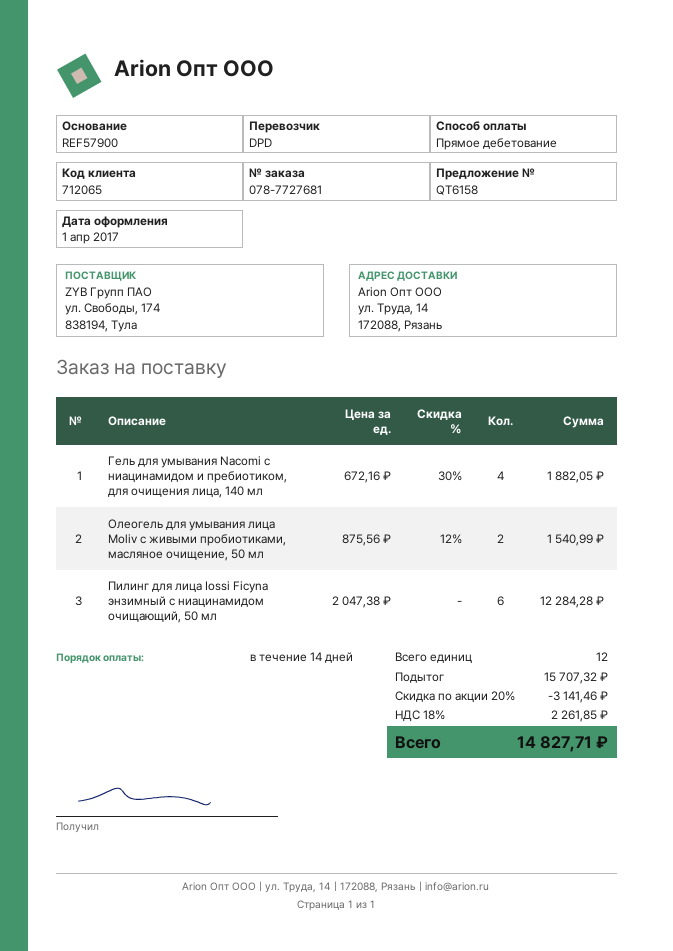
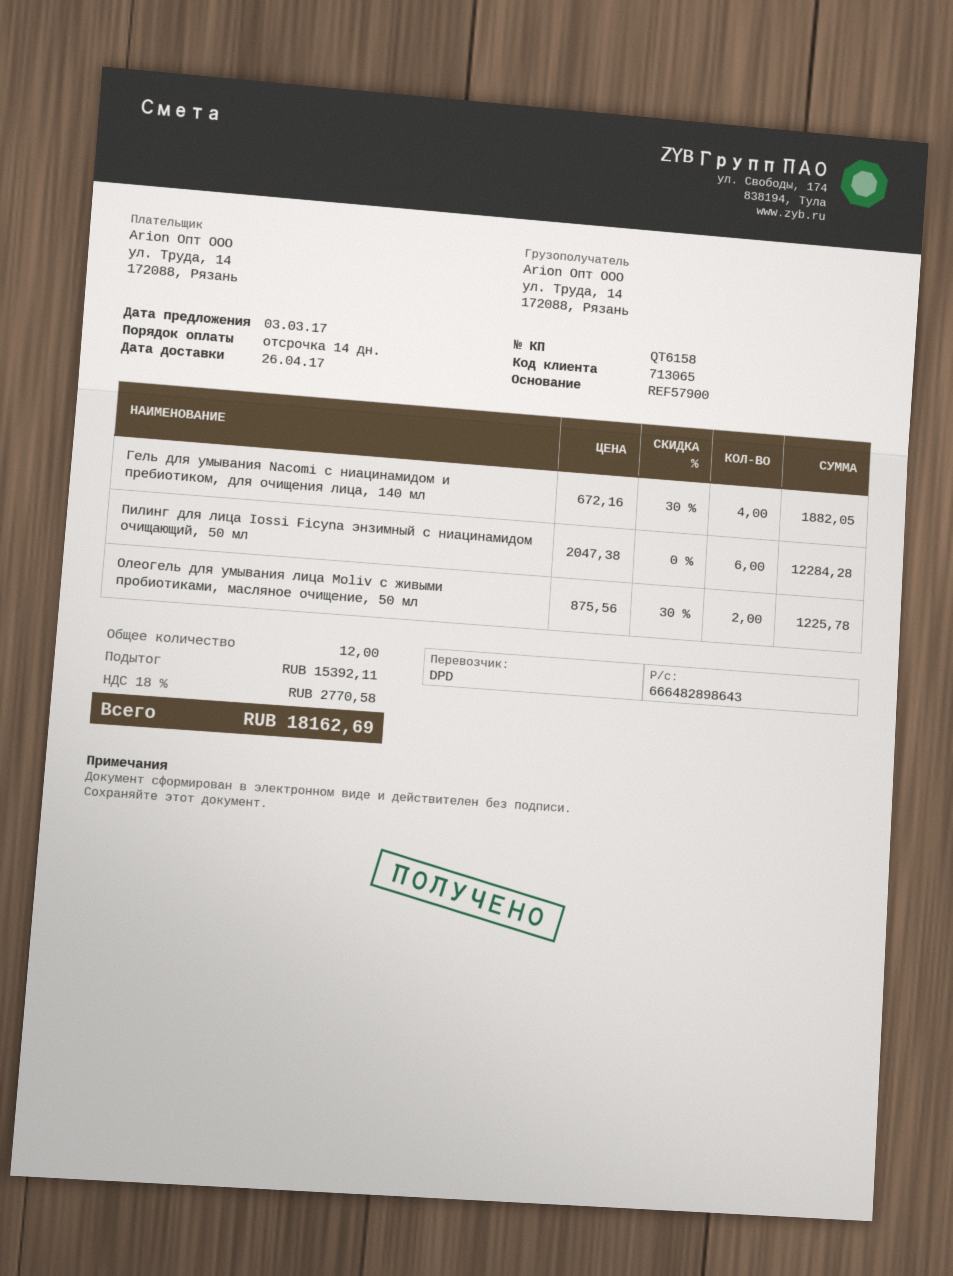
customer number: 712065 -> 713065
Олеогель для умывания лица Moliv с живыми пробиотиками, масляное очищение, 50 мл: 2 x 875.56 - 12% = 1540.99 -> 2 x 875.56 - 30% = 1225.78
subtotal: 15707.32 -> 15392.11
discount: 20% = 3141.46 -> none
tax: 18% = 2261.85 -> 18% = 2770.58
total: 14827.71 -> 18162.69

